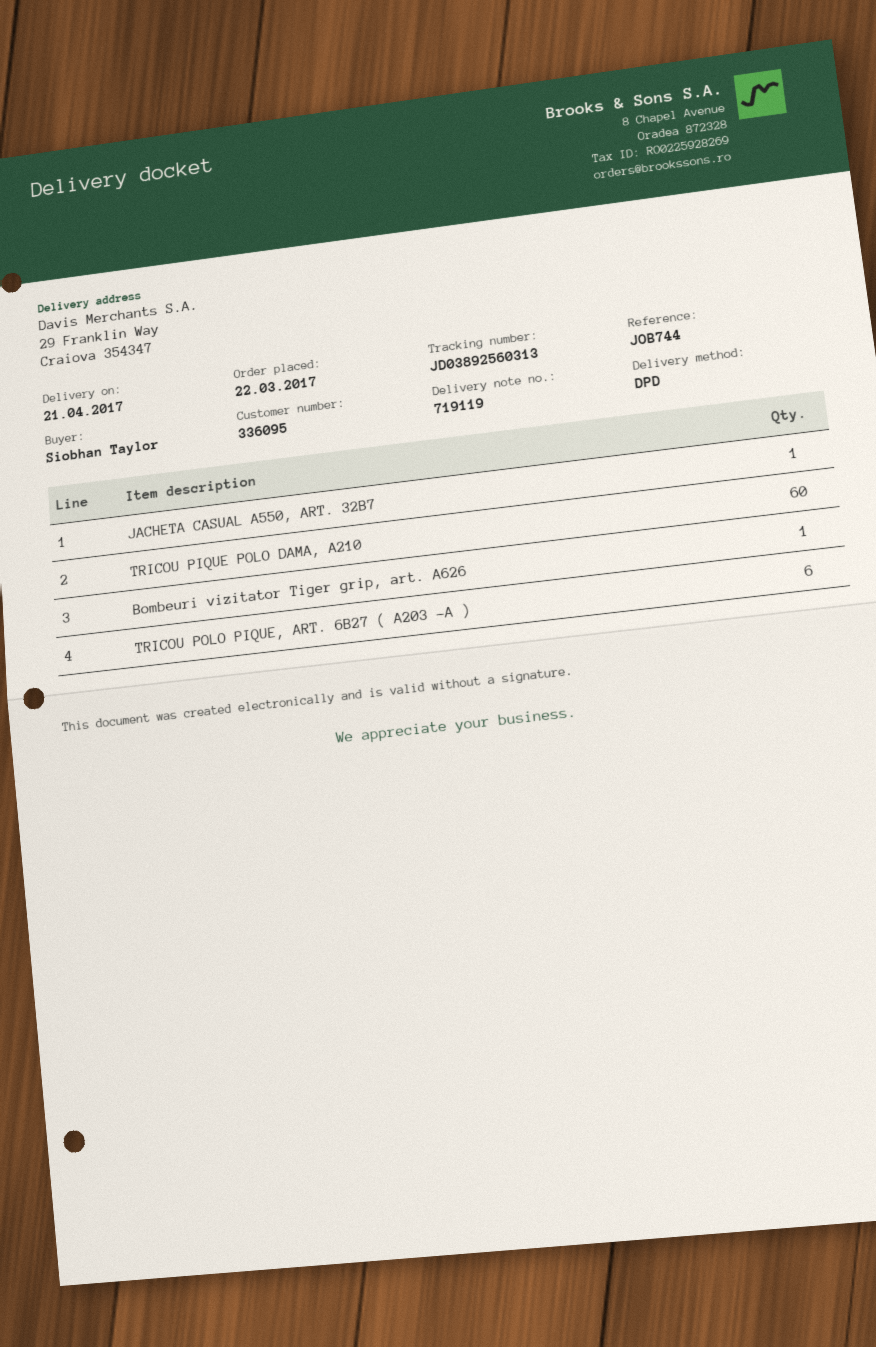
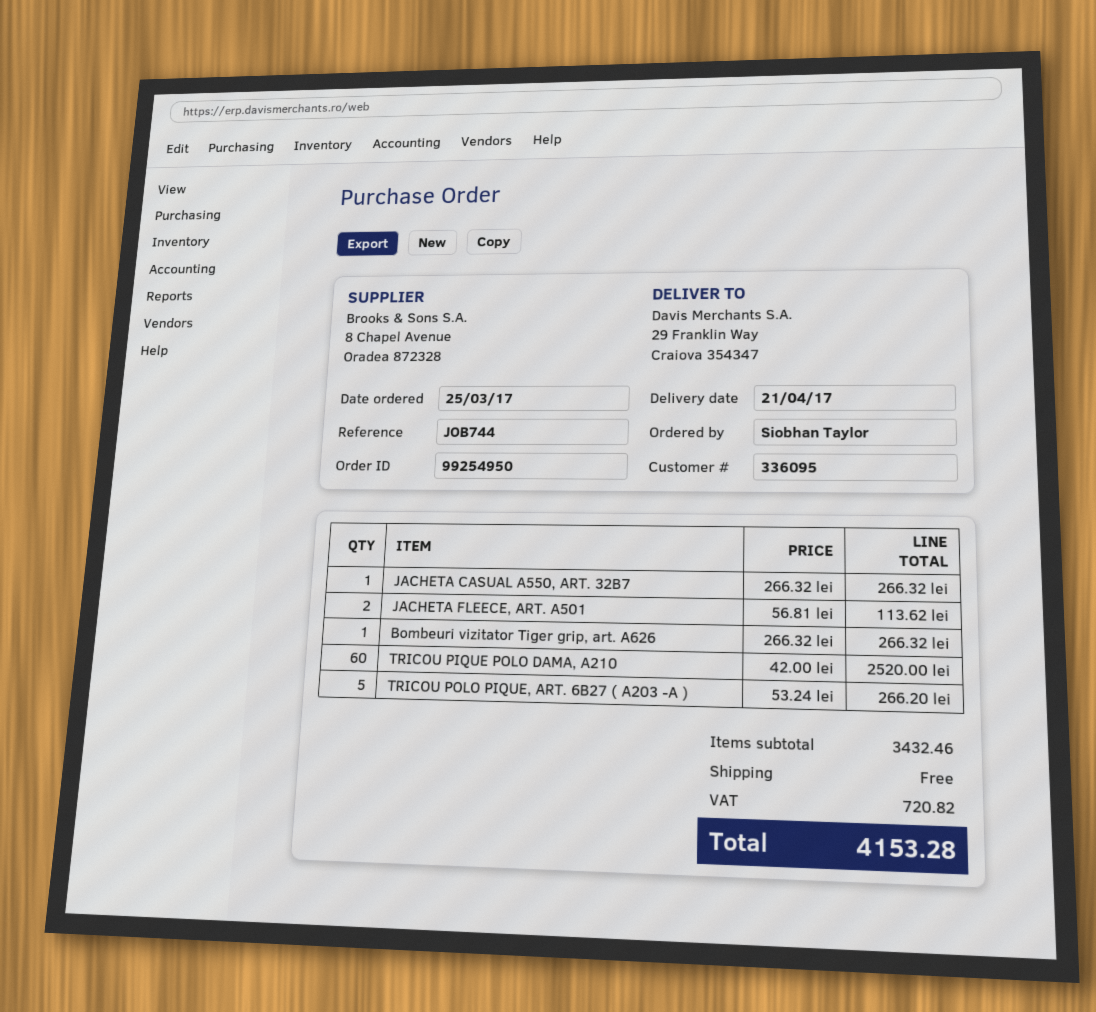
order date: 2017-03-22 -> 2017-03-25
TRICOU POLO PIQUE, ART. 6B27 ( A203 -A ): 6 -> 5
JACHETA FLEECE, ART. A501: none -> 2

